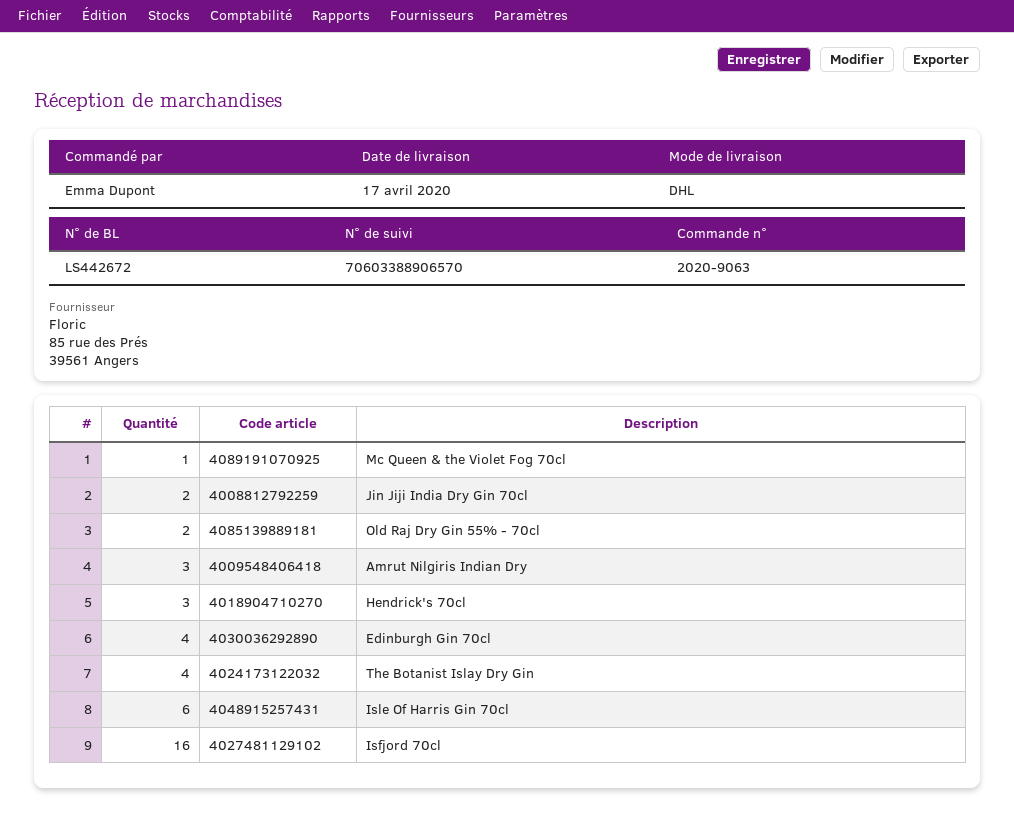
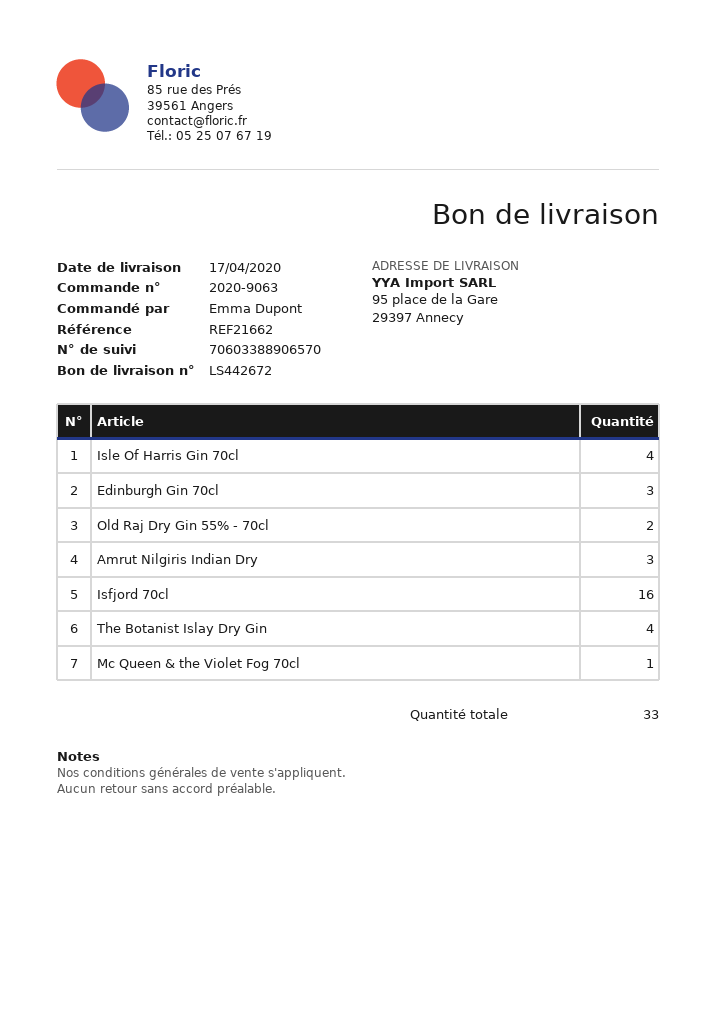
Jin Jiji India Dry Gin 70cl: 2 -> none
Hendrick's 70cl: 3 -> none
Edinburgh Gin 70cl: 4 -> 3
Isle Of Harris Gin 70cl: 6 -> 4

